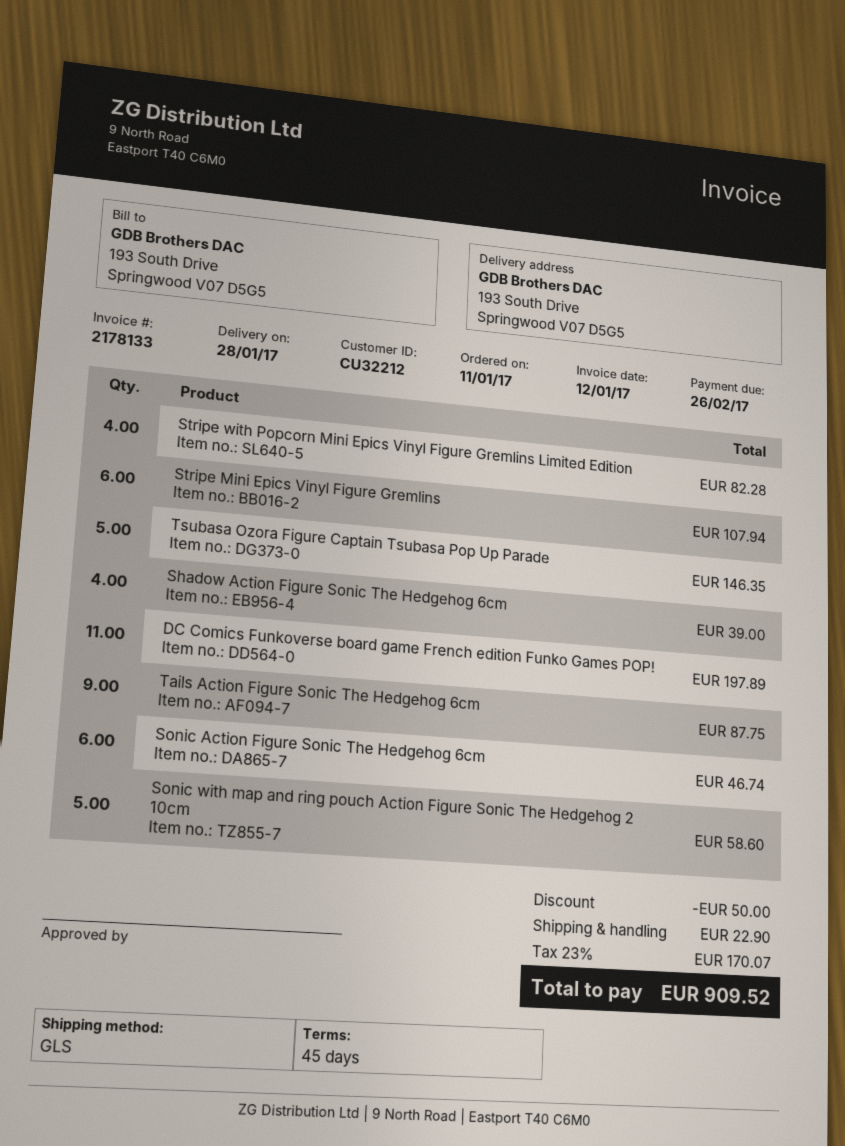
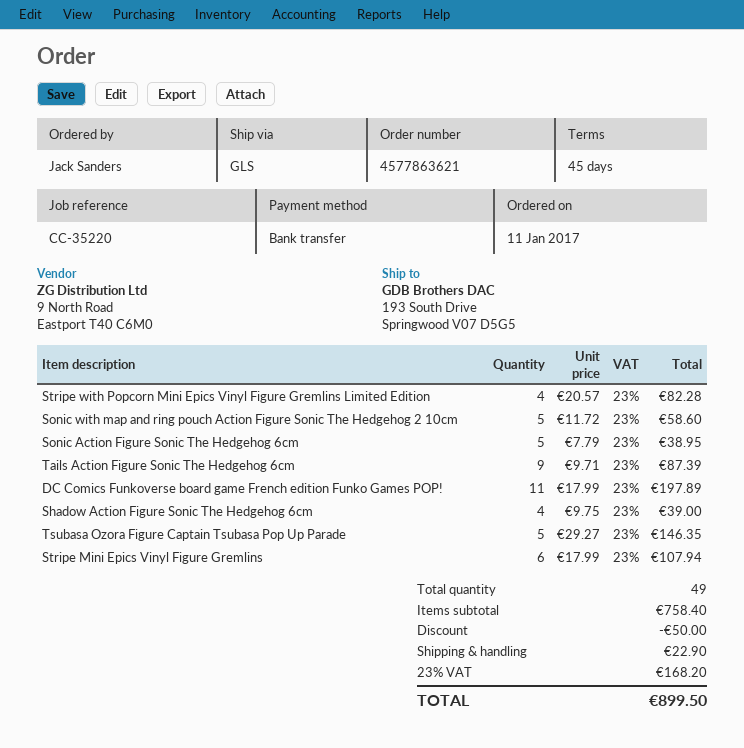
Tails Action Figure Sonic The Hedgehog 6cm: 9 for 87.75 -> 9 for 87.39
Sonic Action Figure Sonic The Hedgehog 6cm: 6 for 46.74 -> 5 for 38.95
tax: 23% = 170.07 -> 23% = 168.20
total: 909.52 -> 899.50

